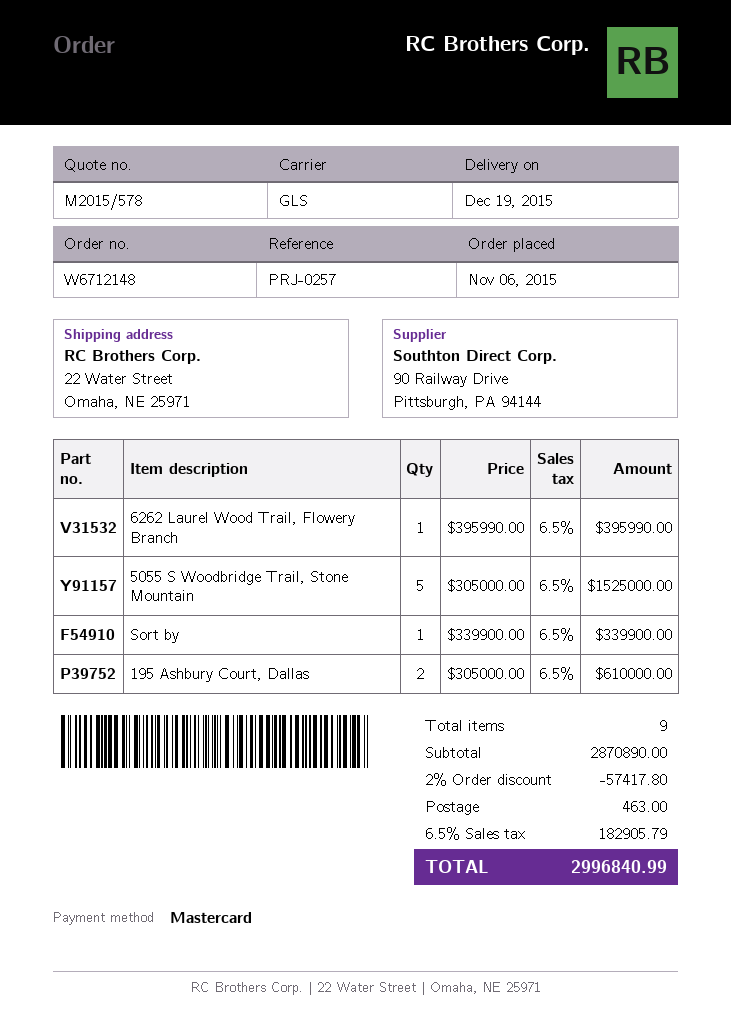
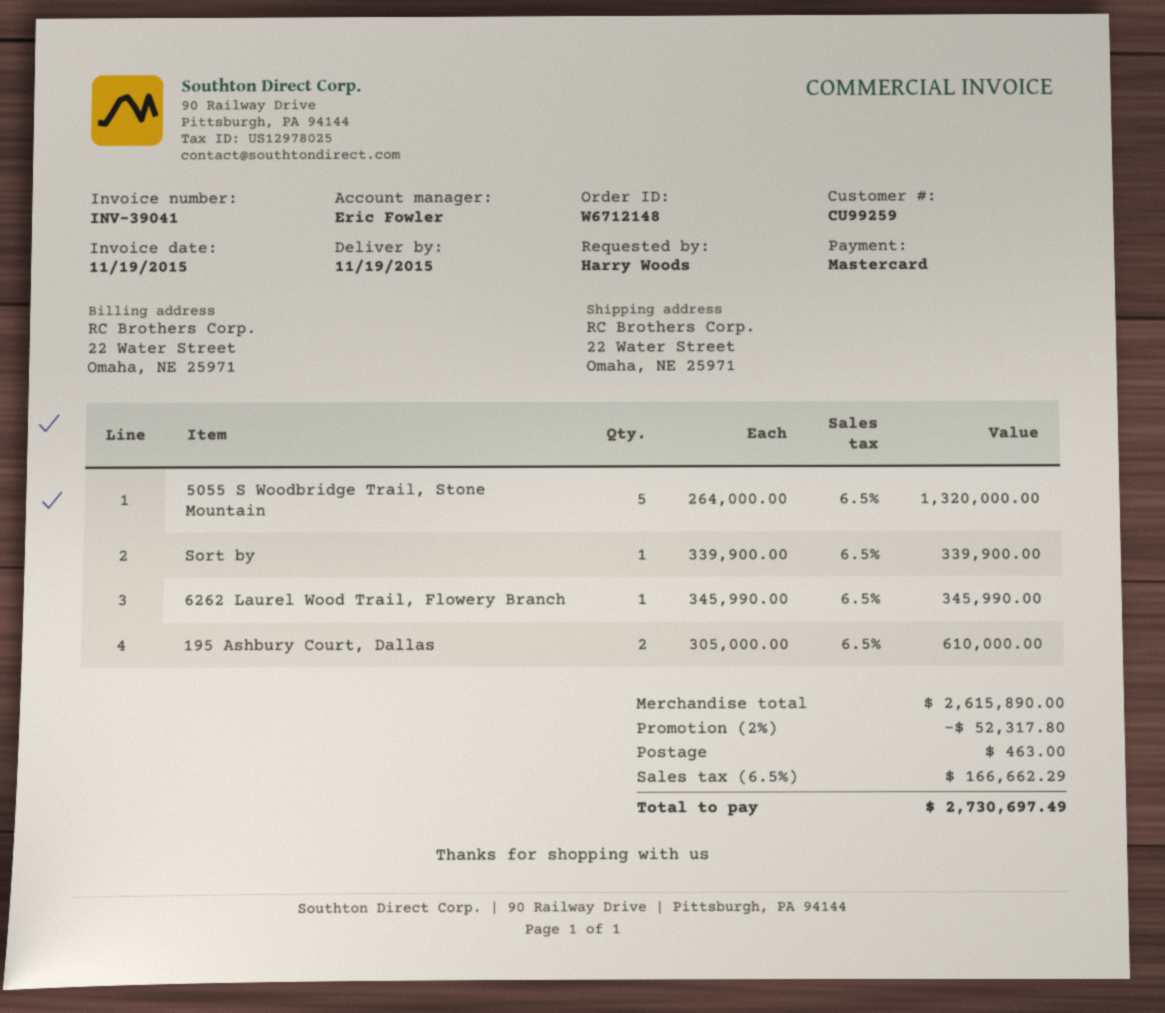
delivery date: 2015-12-19 -> 2015-11-19
6262 Laurel Wood Trail, Flowery Branch: 1 x 395990.00 = 395990.00 -> 1 x 345990.00 = 345990.00
5055 S Woodbridge Trail, Stone Mountain: 5 x 305000.00 = 1525000.00 -> 5 x 264000.00 = 1320000.00
subtotal: 2870890.00 -> 2615890.00
discount: 2% = 57417.80 -> 2% = 52317.80
tax: 6.5% = 182905.79 -> 6.5% = 166662.29
total: 2996840.99 -> 2730697.49

